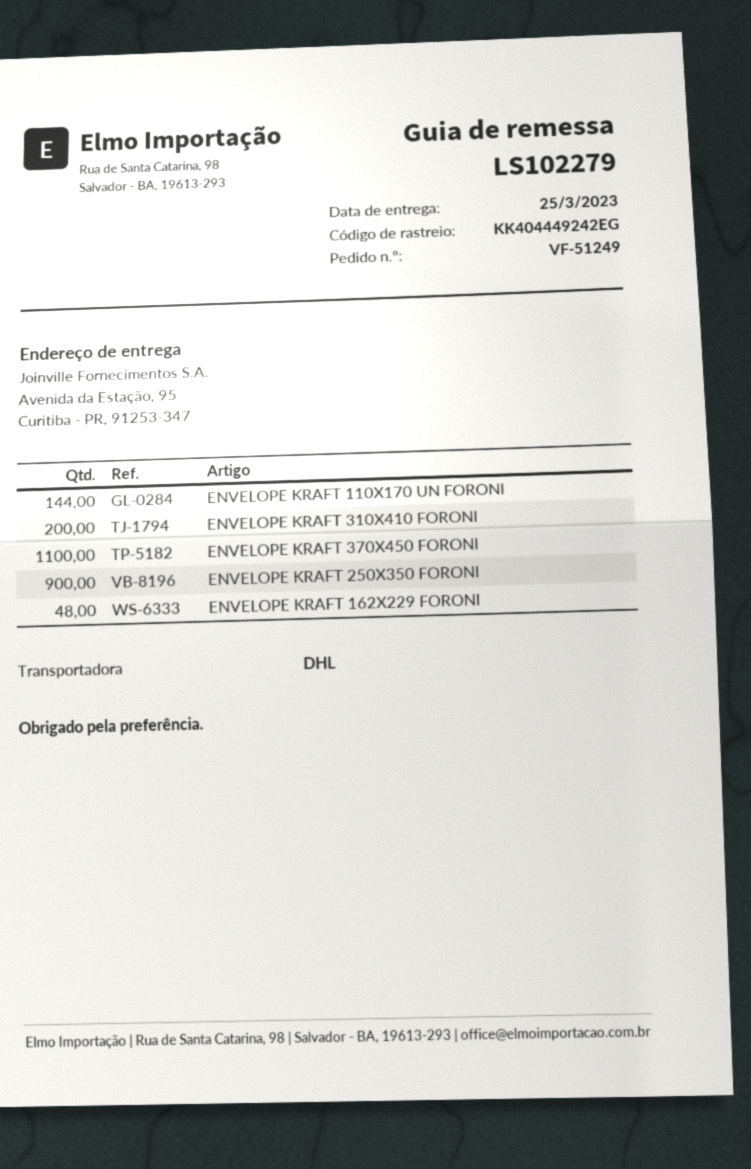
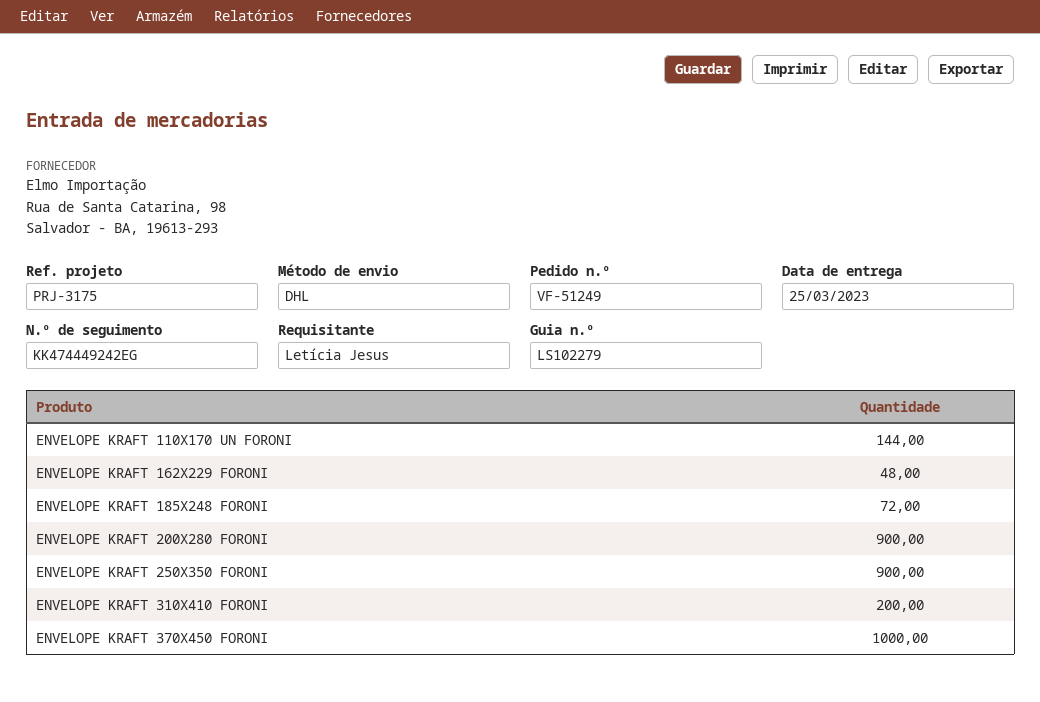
tracking number: KK404449242EG -> KK474449242EG
ENVELOPE KRAFT 370X450 FORONI: 1100 -> 1000
ENVELOPE KRAFT 185X248 FORONI: none -> 72
ENVELOPE KRAFT 200X280 FORONI: none -> 900

